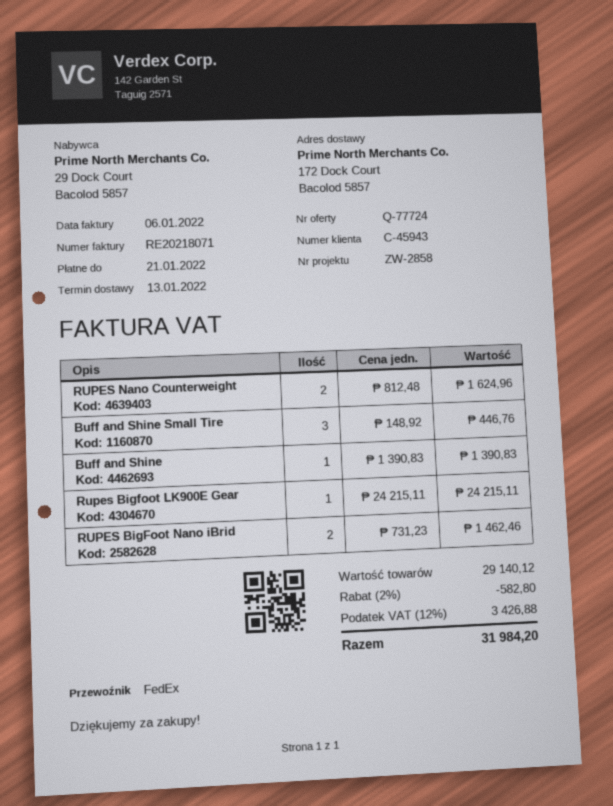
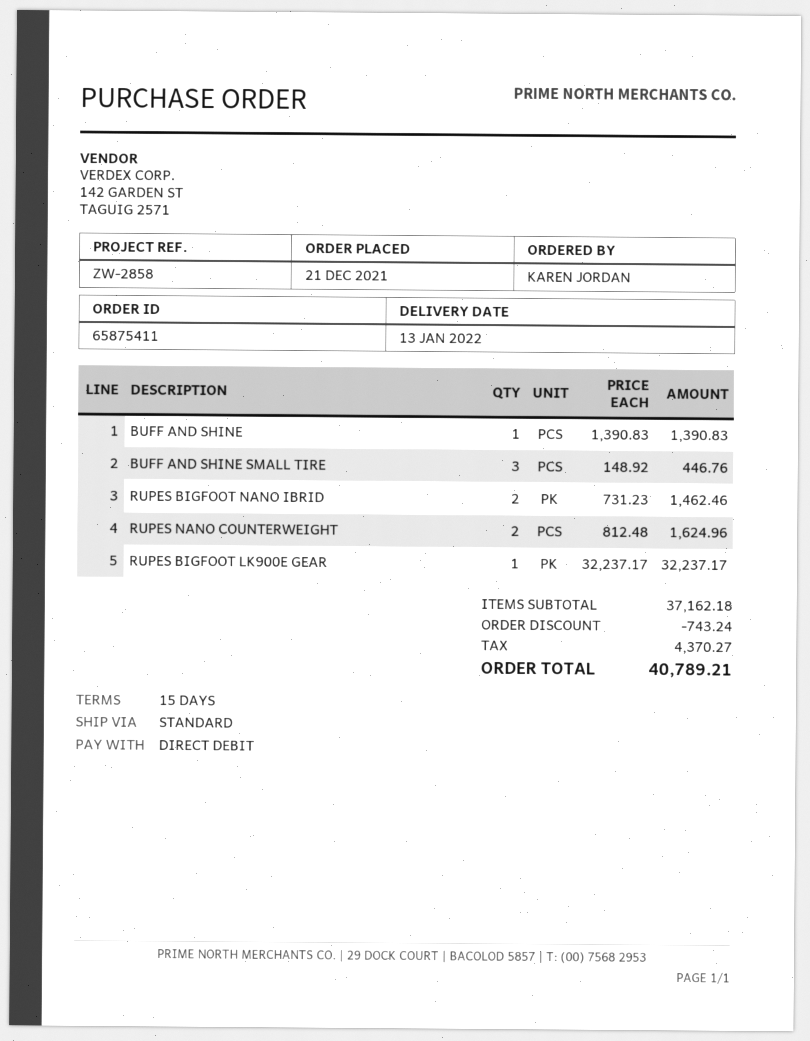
shipping method: FedEx -> standard
Rupes Bigfoot LK900E Gear: 1 x 24215.11 = 24215.11 -> 1 x 32237.17 = 32237.17
subtotal: 29140.12 -> 37162.18
discount: 582.80 -> 743.24
tax: 3426.88 -> 4370.27
total: 31984.20 -> 40789.21

